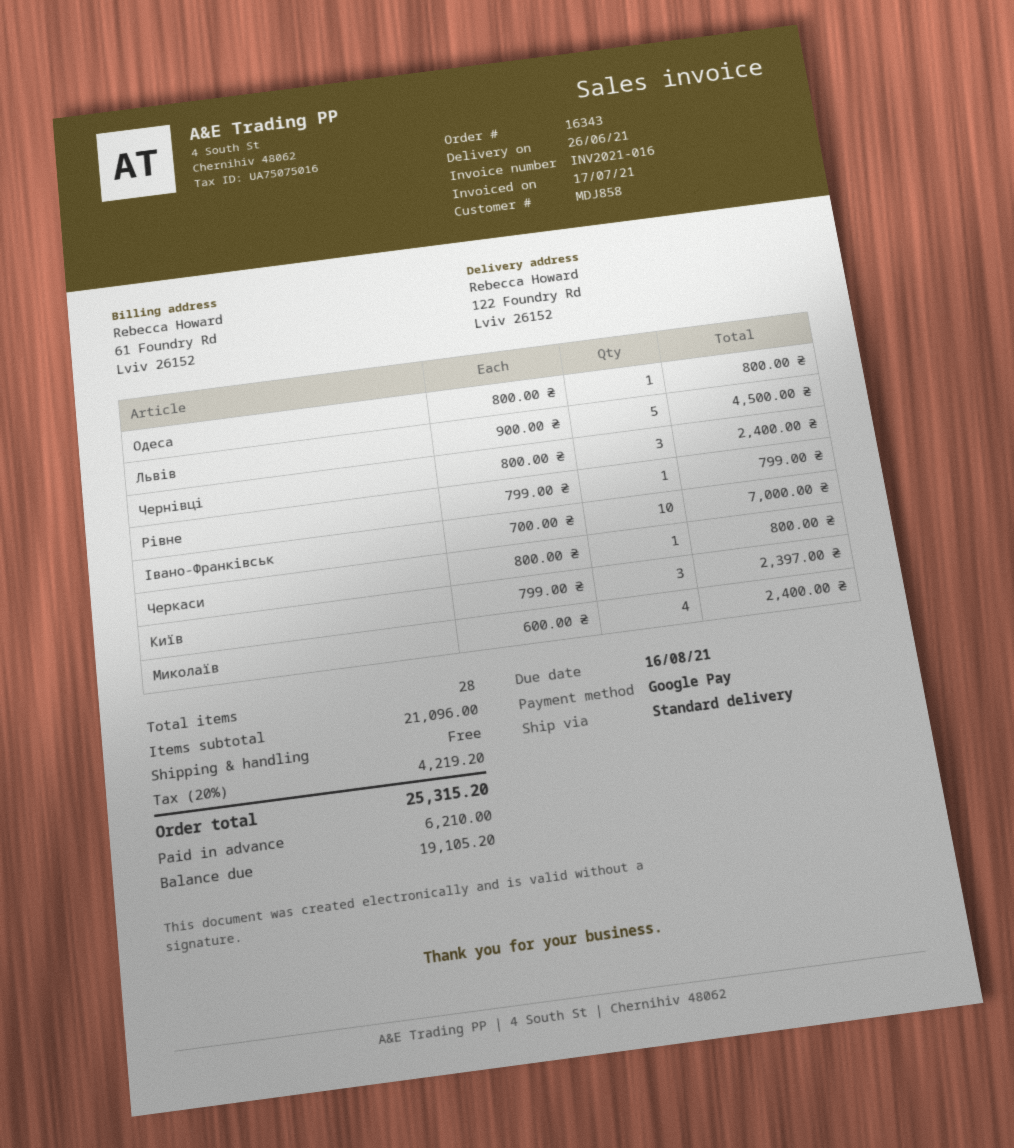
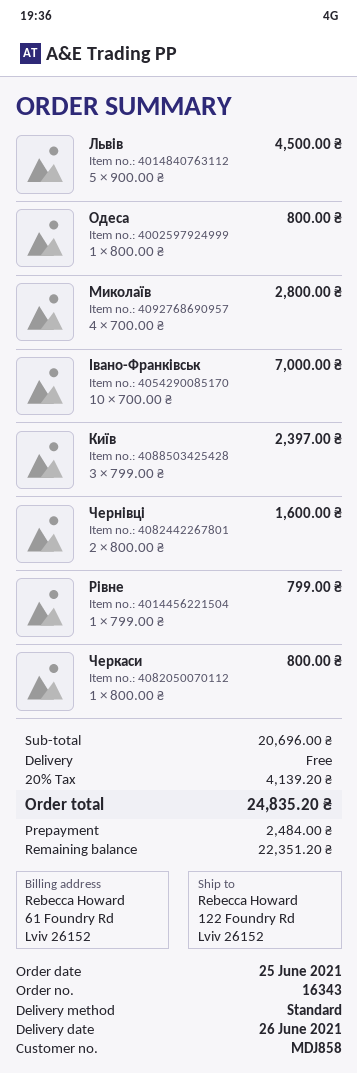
Чернівці: 3 x 800.00 = 2400.00 -> 2 x 800.00 = 1600.00
Миколаїв: 4 x 600.00 = 2400.00 -> 4 x 700.00 = 2800.00
subtotal: 21096.00 -> 20696.00
tax: 20% = 4219.20 -> 20% = 4139.20
total: 25315.20 -> 24835.20
deposit: 6210.00 -> 2484.00
balance: 19105.20 -> 22351.20

